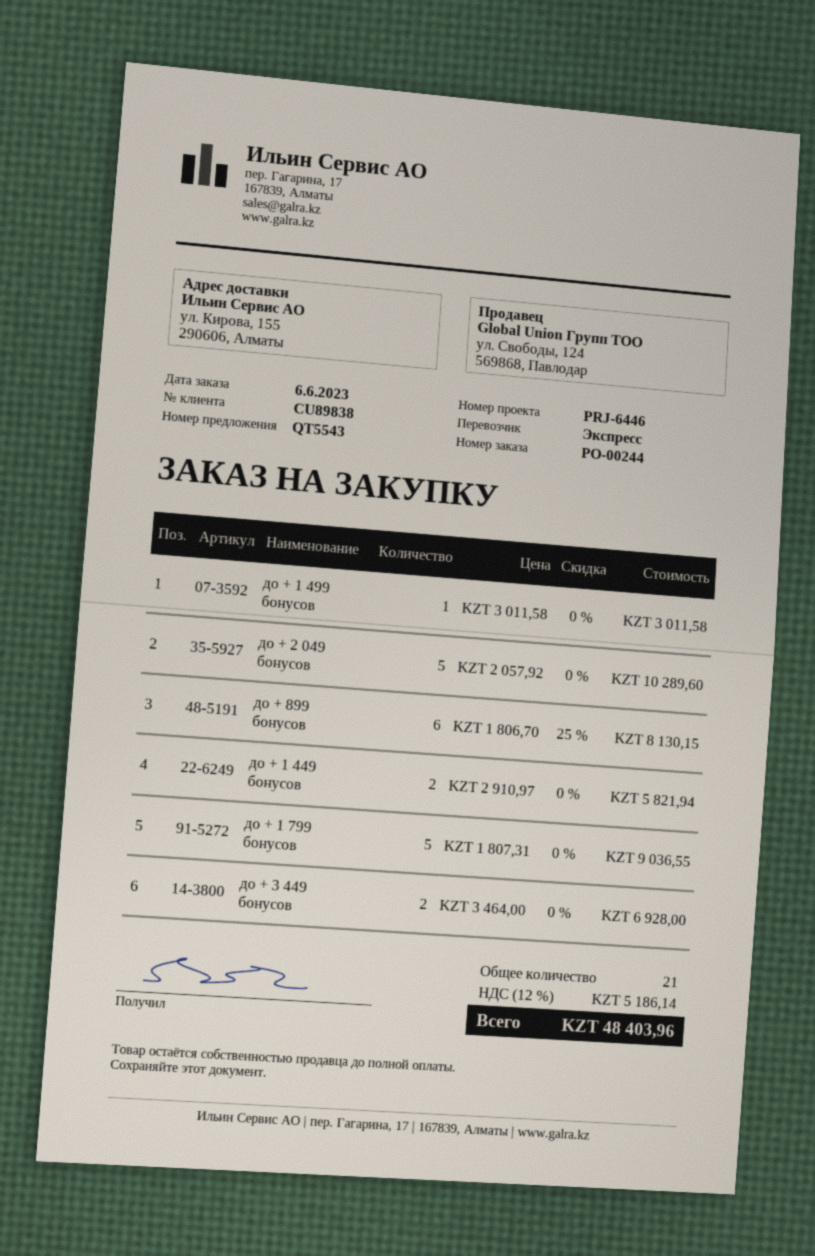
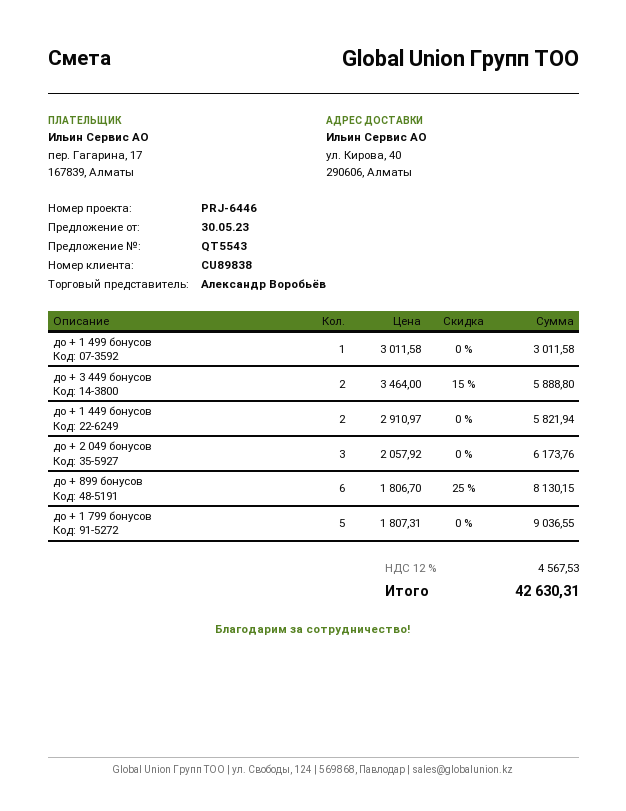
ship to: ул. Кирова, 155, 290606, Алматы -> ул. Кирова, 40, 290606, Алматы
до + 2 049 бонусов: 5 x 2057.92 = 10289.60 -> 3 x 2057.92 = 6173.76
до + 3 449 бонусов: 2 x 3464.00 = 6928.00 -> 2 x 3464.00 - 15% = 5888.80
tax: 12% = 5186.14 -> 12% = 4567.53
total: 48403.96 -> 42630.31

